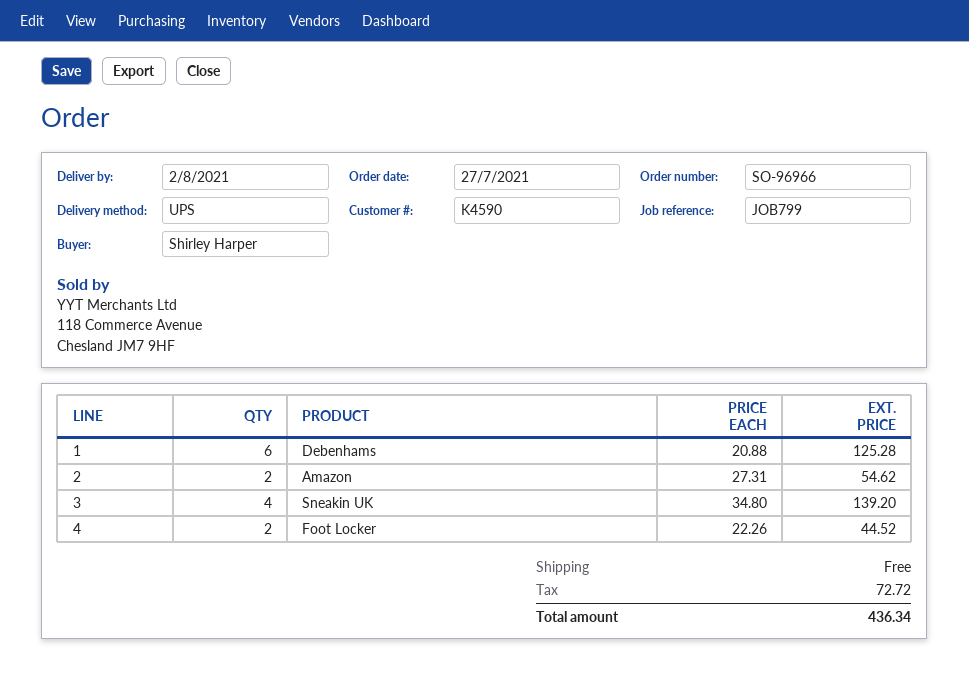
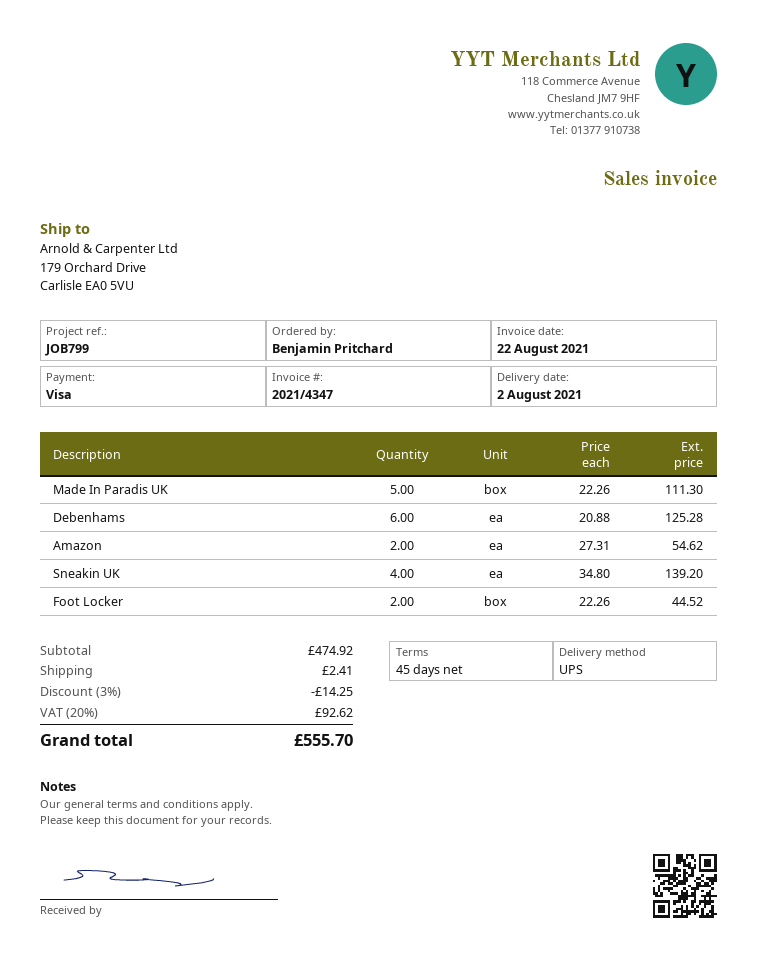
ordered by: Shirley Harper -> Benjamin Pritchard
Made In Paradis UK: none -> 5 x 22.26 = 111.30
discount: none -> 3% = 14.25
shipping: 0.00 -> 2.41
tax: 72.72 -> 92.62
total: 436.34 -> 555.70

